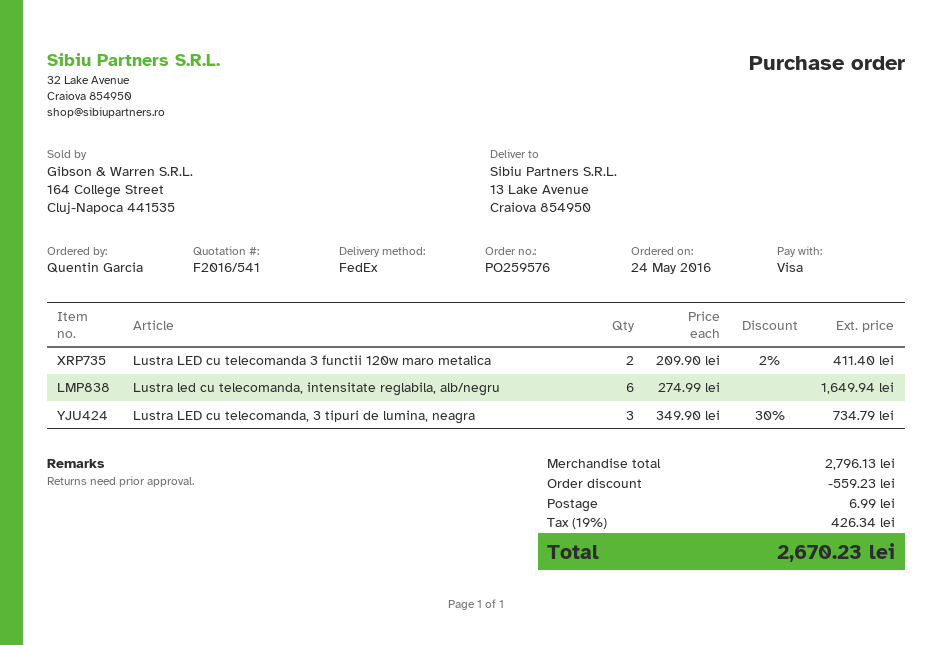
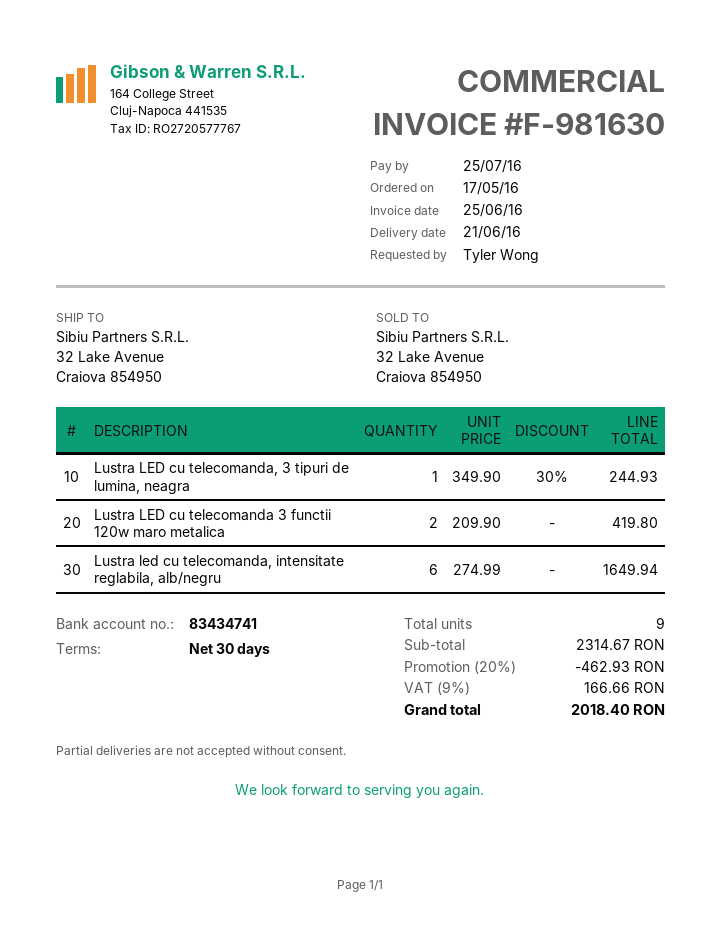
order date: 2016-05-24 -> 2016-05-17
ordered by: Quentin Garcia -> Tyler Wong
ship to: 13 Lake Avenue, Craiova 854950 -> 32 Lake Avenue, Craiova 854950
Lustra LED cu telecomanda 3 functii 120w maro metalica: 2 x 209.90 - 2% = 411.40 -> 2 x 209.90 = 419.80
Lustra LED cu telecomanda, 3 tipuri de lumina, neagra: 3 x 349.90 - 30% = 734.79 -> 1 x 349.90 - 30% = 244.93
subtotal: 2796.13 -> 2314.67
discount: 559.23 -> 462.93
shipping: 6.99 -> none
tax: 19% = 426.34 -> 9% = 166.66
total: 2670.23 -> 2018.40

